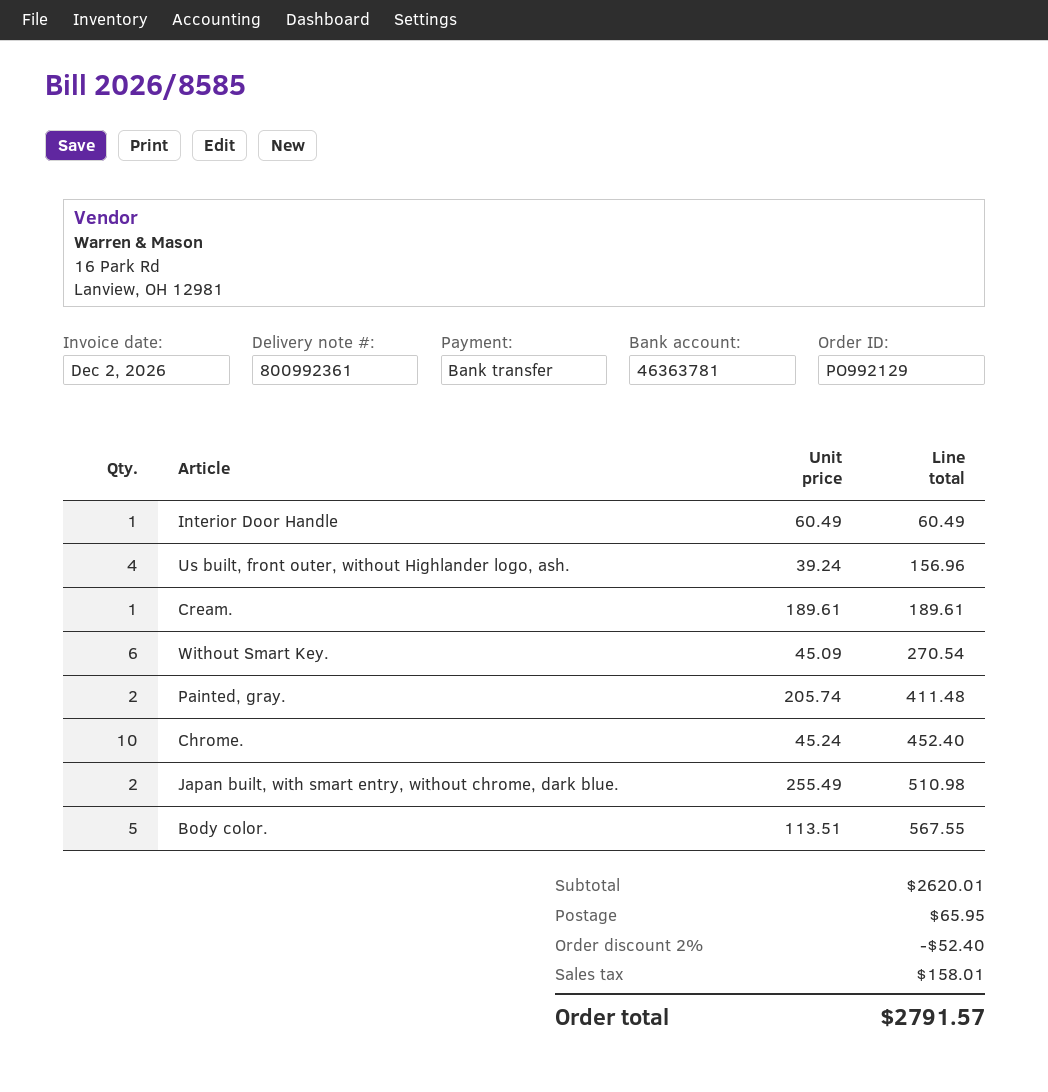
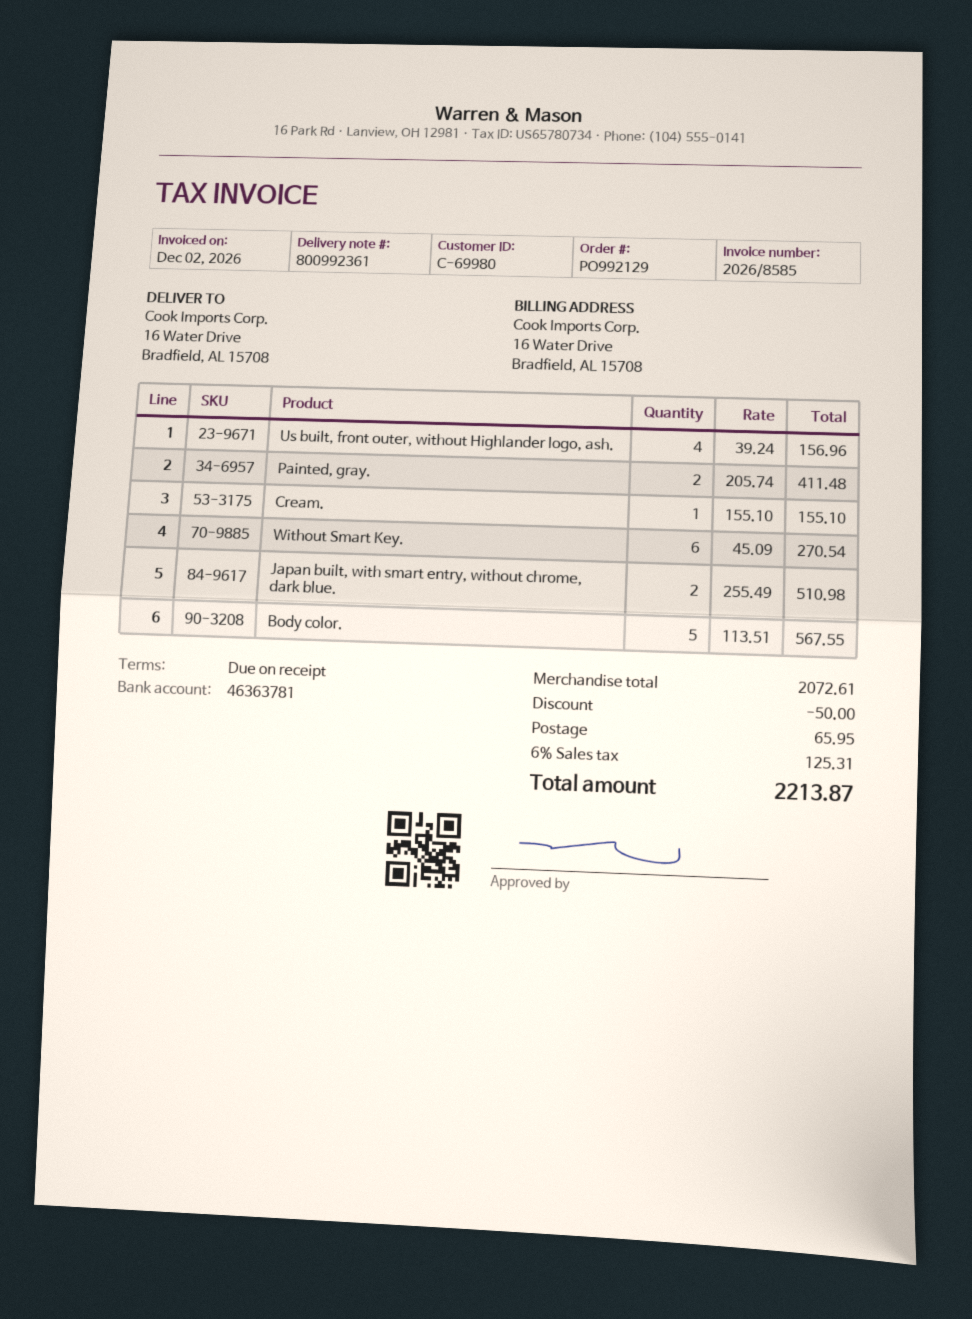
Interior Door Handle: 1 x 60.49 = 60.49 -> none
Cream.: 1 x 189.61 = 189.61 -> 1 x 155.10 = 155.10
Chrome.: 10 x 45.24 = 452.40 -> none
subtotal: 2620.01 -> 2072.61
discount: 52.40 -> 50.00
tax: 158.01 -> 125.31
total: 2791.57 -> 2213.87

